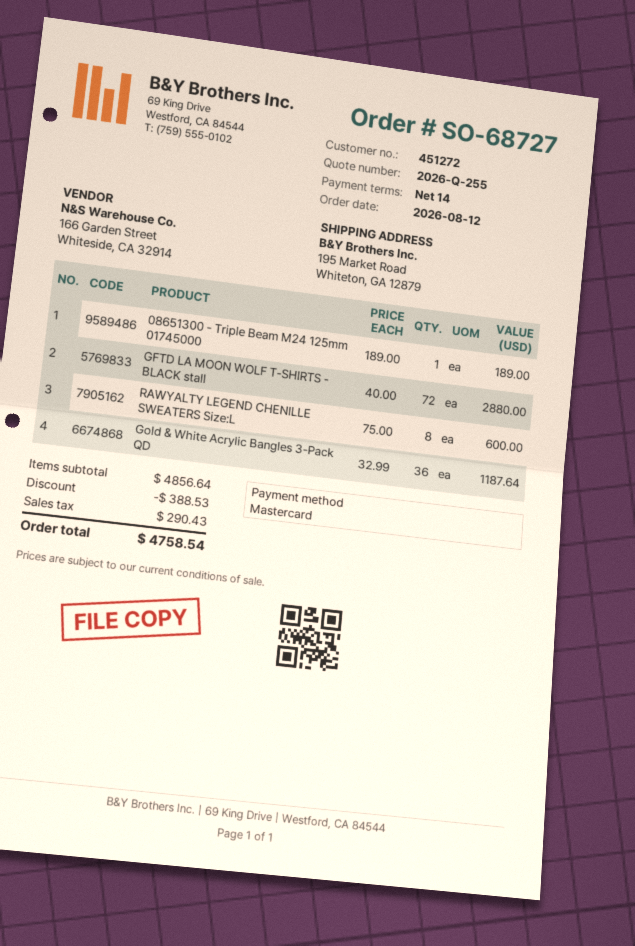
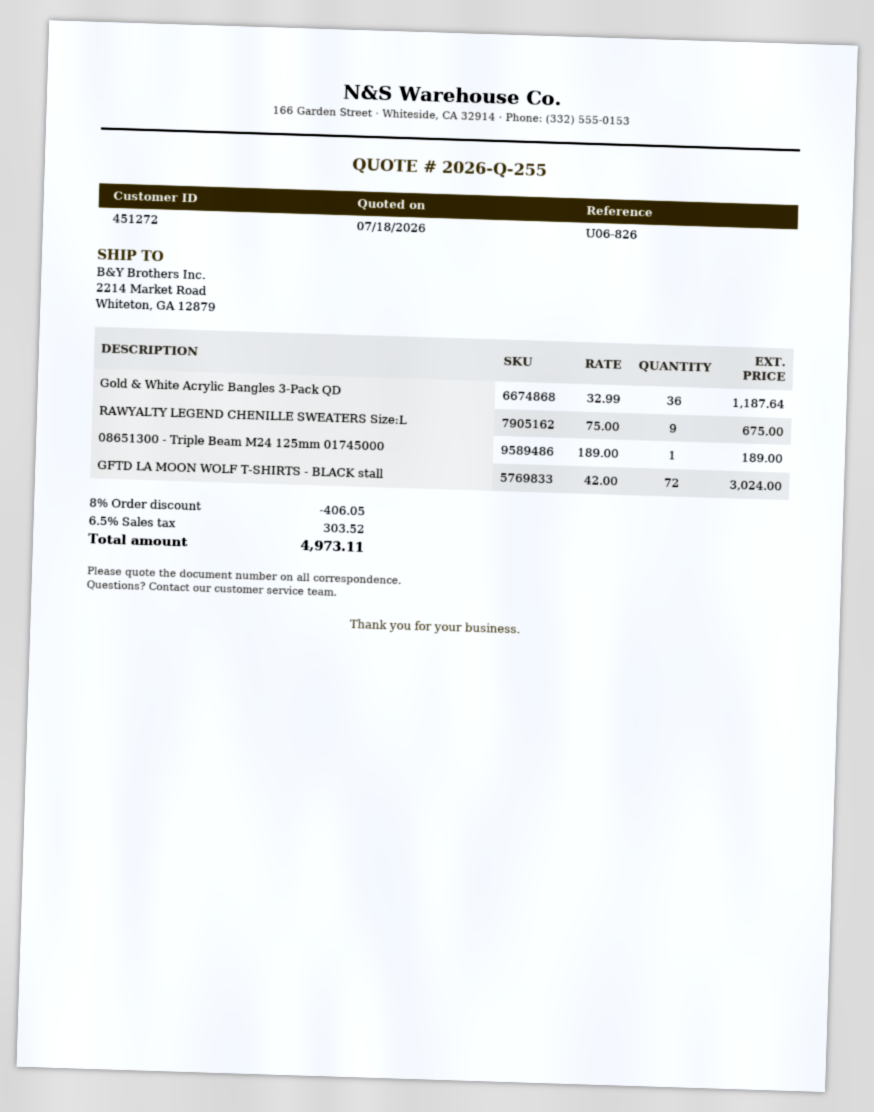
ship to: 195 Market Road, Whiteton, GA 12879 -> 2214 Market Road, Whiteton, GA 12879
GFTD LA MOON WOLF T-SHIRTS - BLACK stall: 72 x 40.00 = 2880.00 -> 72 x 42.00 = 3024.00
RAWYALTY LEGEND CHENILLE SWEATERS Size:L: 8 x 75.00 = 600.00 -> 9 x 75.00 = 675.00
discount: 388.53 -> 406.05
tax: 290.43 -> 303.52
total: 4758.54 -> 4973.11

